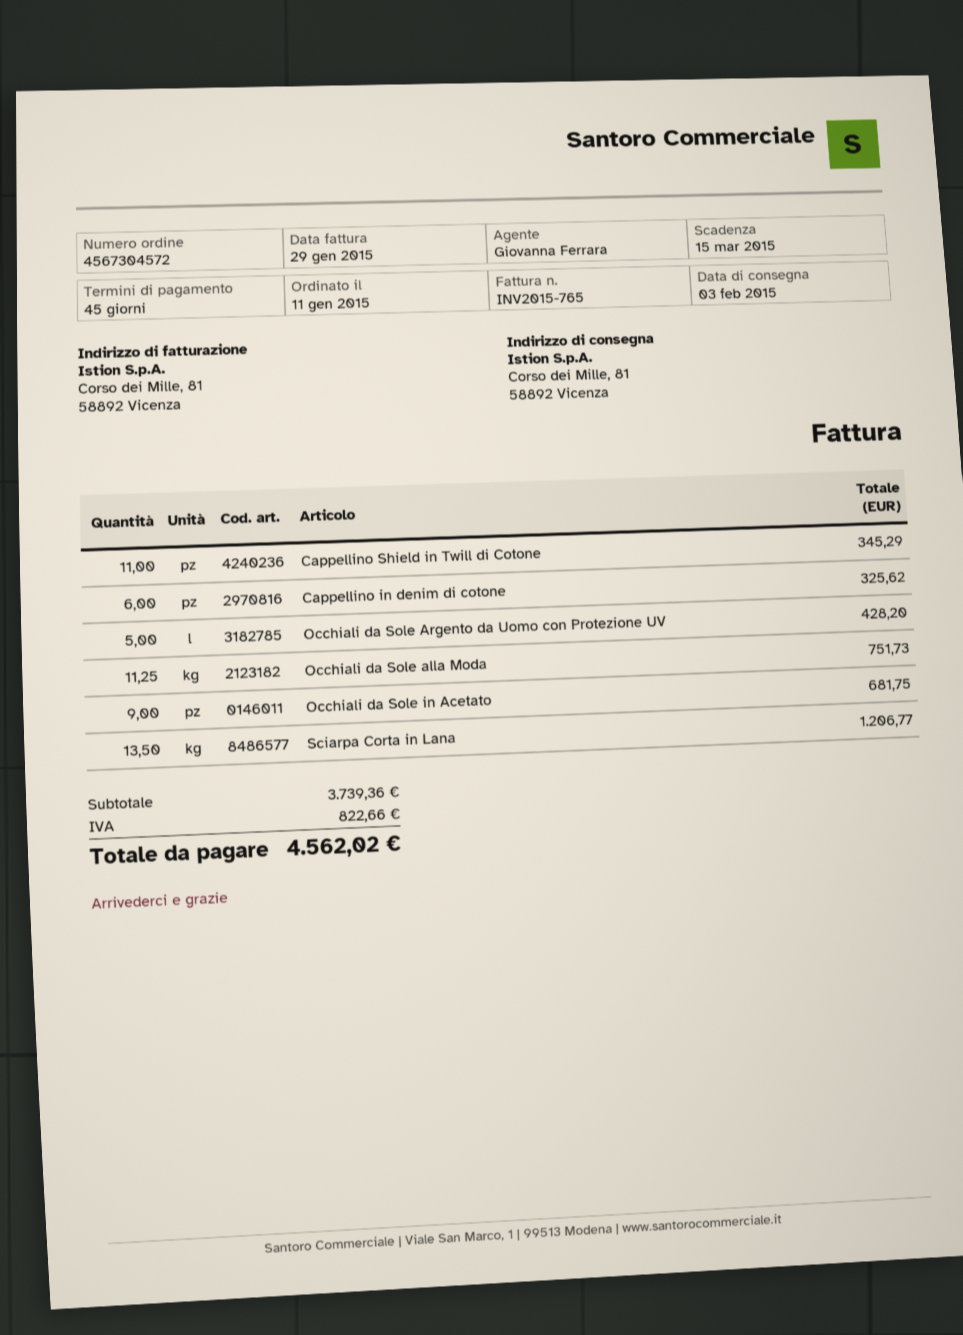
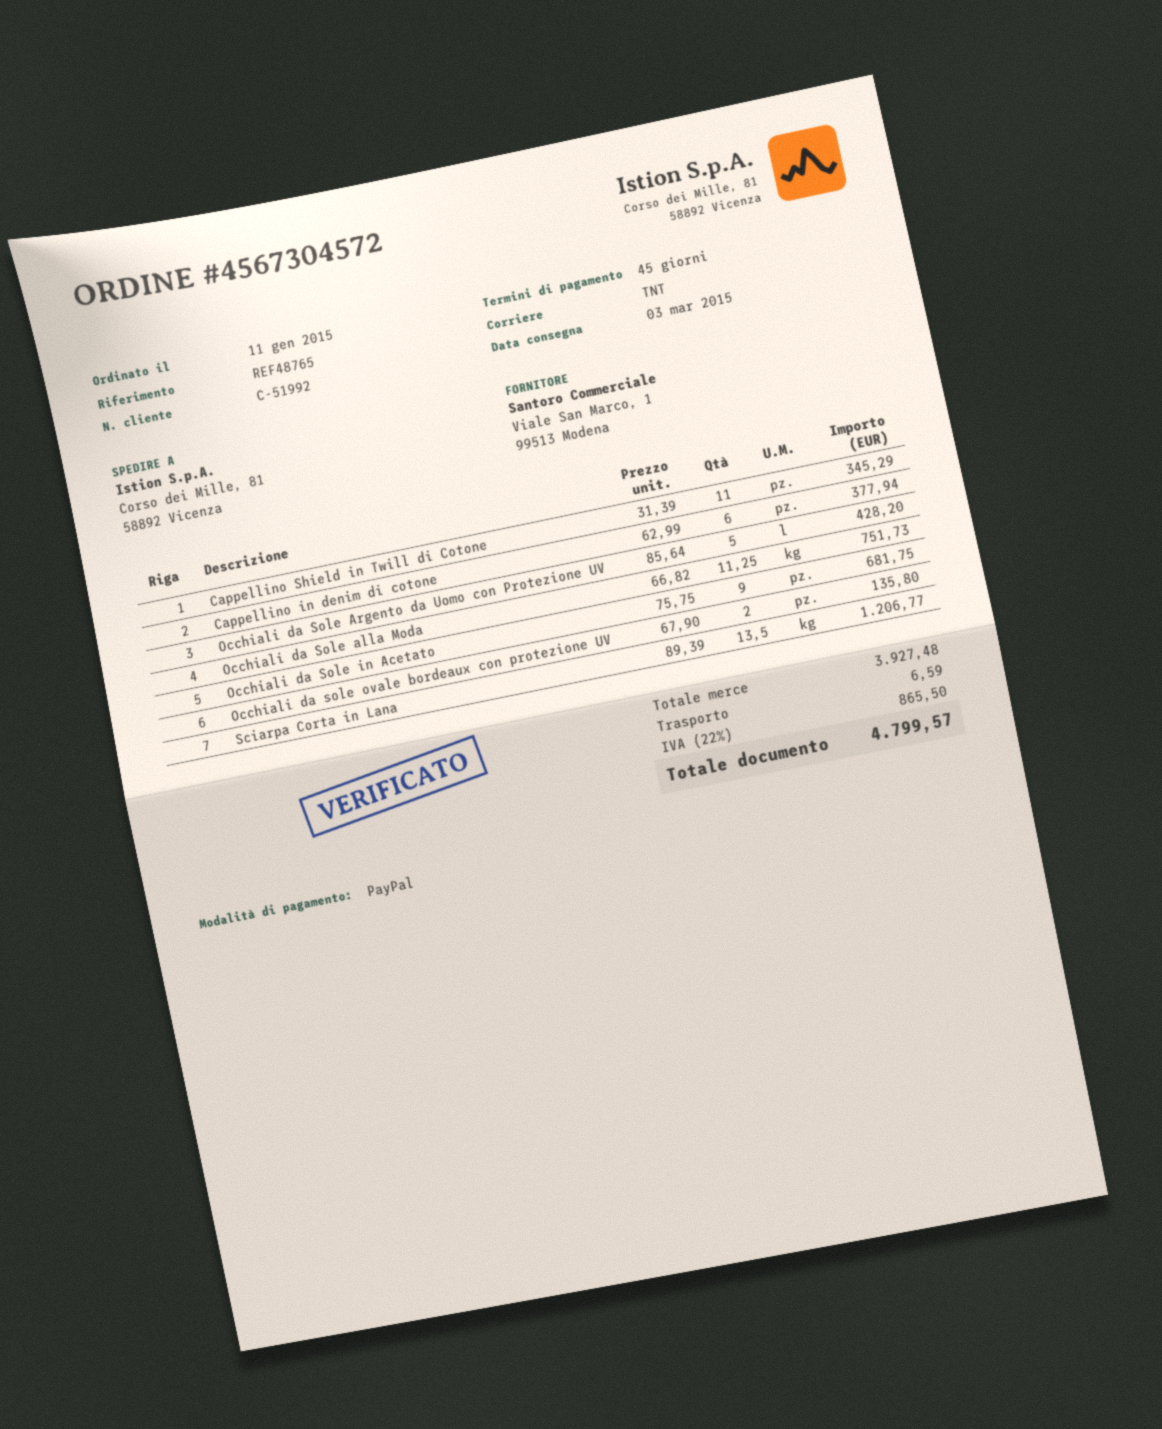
delivery date: 2015-02-03 -> 2015-03-03
Cappellino in denim di cotone: 6 for 325.62 -> 6 for 377.94
Occhiali da sole ovale bordeaux con protezione UV: none -> 2 for 135.80
subtotal: 3739.36 -> 3927.48
shipping: none -> 6.59
tax: 822.66 -> 865.50
total: 4562.02 -> 4799.57

